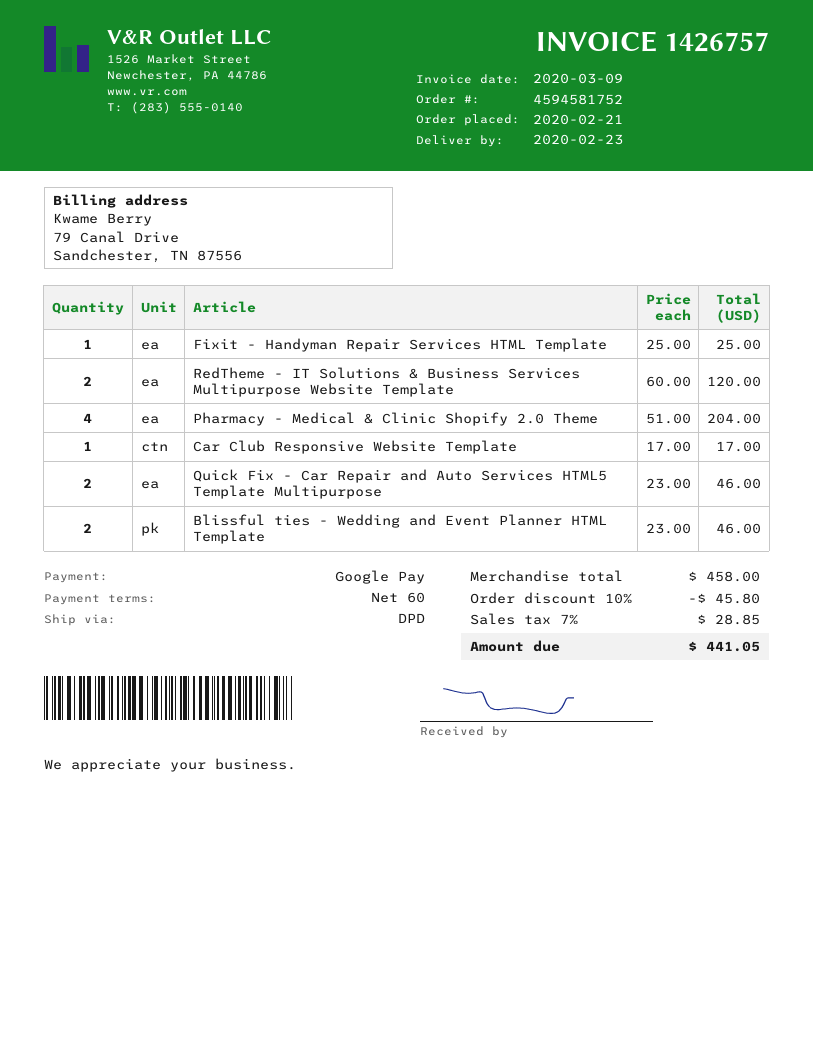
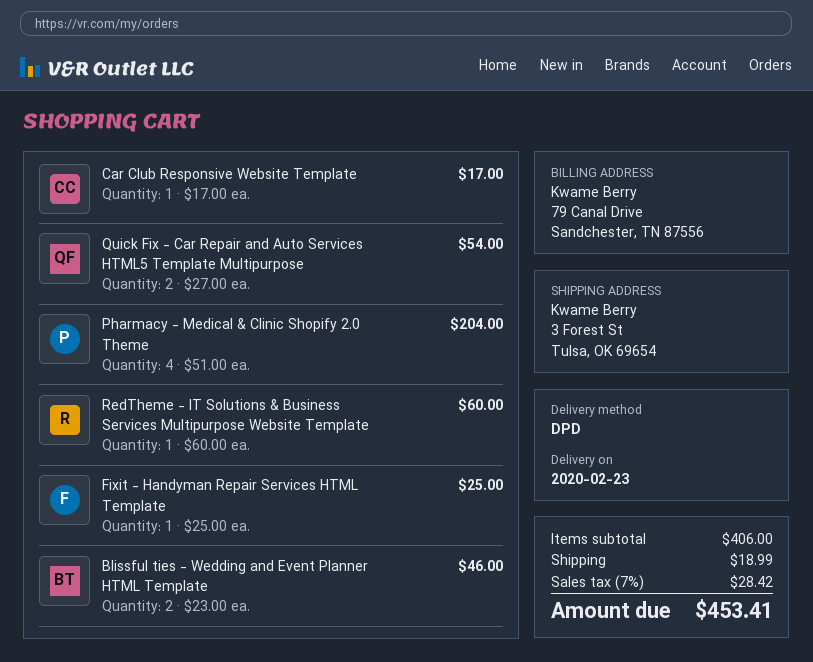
RedTheme - IT Solutions & Business Services Multipurpose Website Template: 2 x 60.00 = 120.00 -> 1 x 60.00 = 60.00
Quick Fix - Car Repair and Auto Services HTML5 Template Multipurpose: 2 x 23.00 = 46.00 -> 2 x 27.00 = 54.00
subtotal: 458.00 -> 406.00
discount: 10% = 45.80 -> none
shipping: none -> 18.99
tax: 7% = 28.85 -> 7% = 28.42
total: 441.05 -> 453.41

